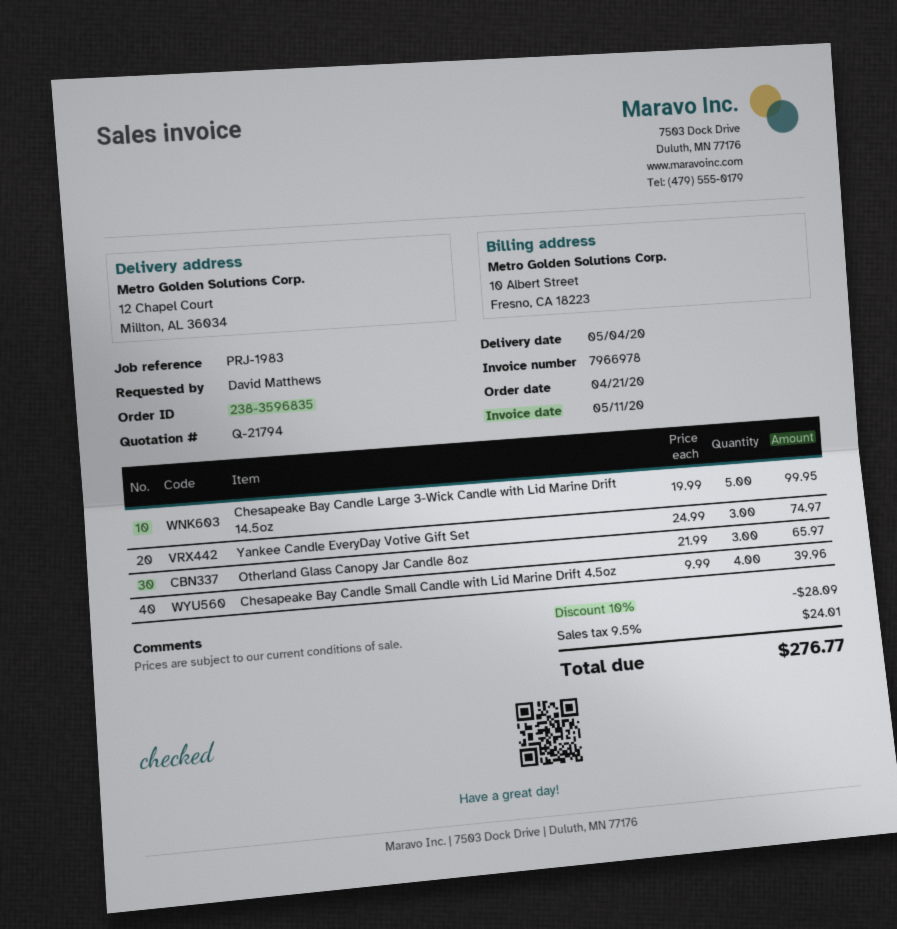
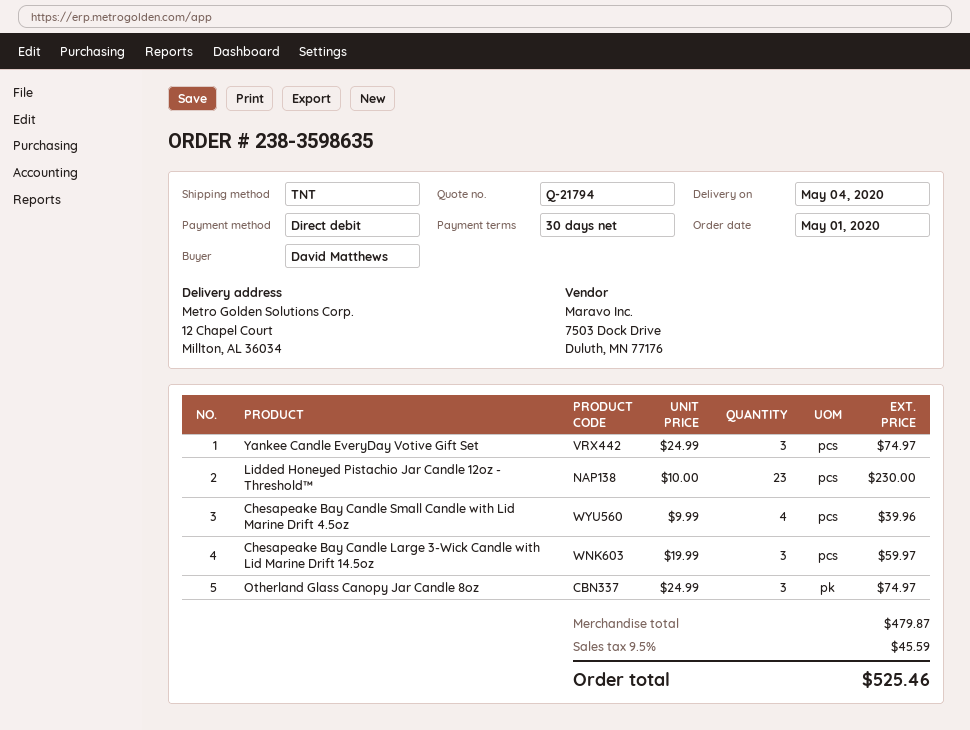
order number: 238-3596835 -> 238-3598635
order date: 2020-04-21 -> 2020-05-01
Chesapeake Bay Candle Large 3-Wick Candle with Lid Marine Drift 14.5oz: 5 x 19.99 = 99.95 -> 3 x 19.99 = 59.97
Otherland Glass Canopy Jar Candle 8oz: 3 x 21.99 = 65.97 -> 3 x 24.99 = 74.97
Lidded Honeyed Pistachio Jar Candle 12oz - Threshold™: none -> 23 x 10.00 = 230.00
discount: 10% = 28.09 -> none
tax: 9.5% = 24.01 -> 9.5% = 45.59
total: 276.77 -> 525.46

